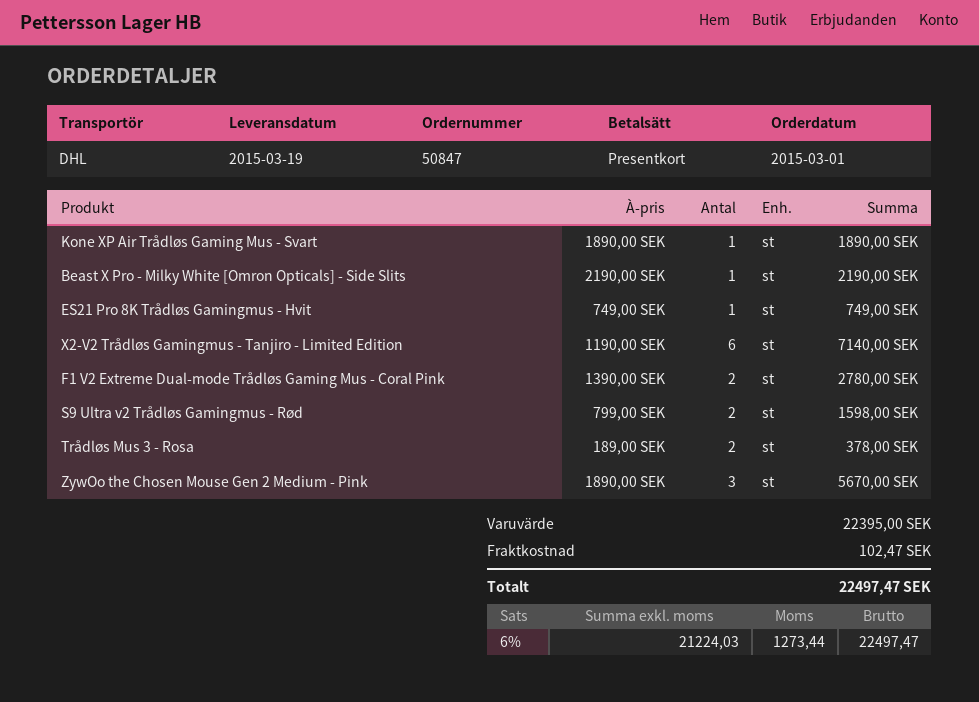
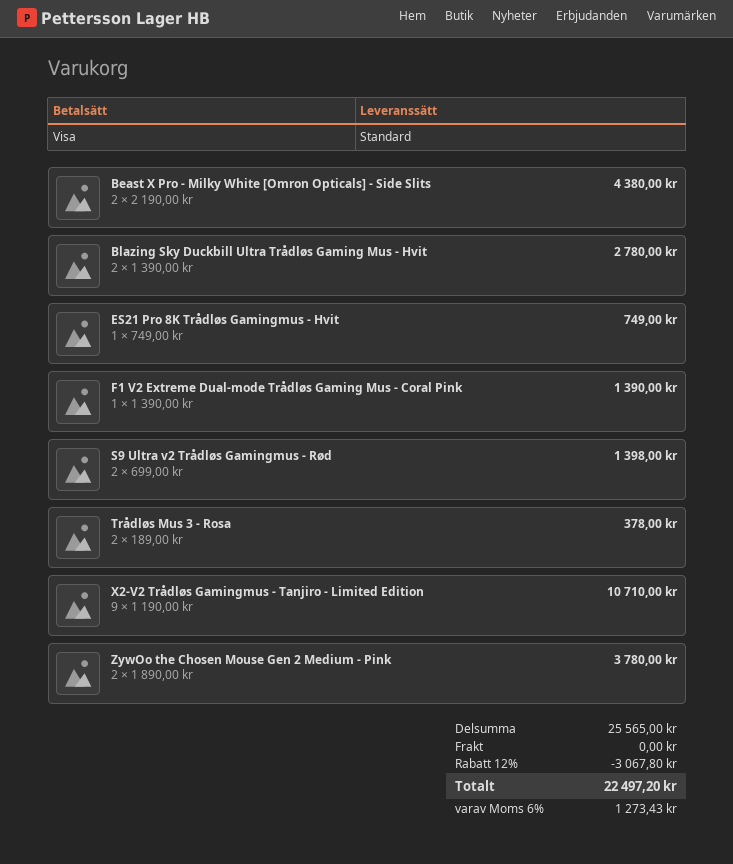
payment method: gift card -> Visa
shipping method: DHL -> standard
Kone XP Air Trådløs Gaming Mus - Svart: 1 x 1890.00 = 1890.00 -> none
Beast X Pro - Milky White [Omron Opticals] - Side Slits: 1 x 2190.00 = 2190.00 -> 2 x 2190.00 = 4380.00
X2-V2 Trådløs Gamingmus - Tanjiro - Limited Edition: 6 x 1190.00 = 7140.00 -> 9 x 1190.00 = 10710.00
F1 V2 Extreme Dual-mode Trådløs Gaming Mus - Coral Pink: 2 x 1390.00 = 2780.00 -> 1 x 1390.00 = 1390.00
S9 Ultra v2 Trådløs Gamingmus - Rød: 2 x 799.00 = 1598.00 -> 2 x 699.00 = 1398.00
ZywOo the Chosen Mouse Gen 2 Medium - Pink: 3 x 1890.00 = 5670.00 -> 2 x 1890.00 = 3780.00
Blazing Sky Duckbill Ultra Trådløs Gaming Mus - Hvit: none -> 2 x 1390.00 = 2780.00
subtotal: 22395.00 -> 25565.00
discount: none -> 12% = 3067.80
shipping: 102.47 -> 0.00
tax: 6% = 1273.44 -> 6% = 1273.43
total: 22497.47 -> 22497.20

